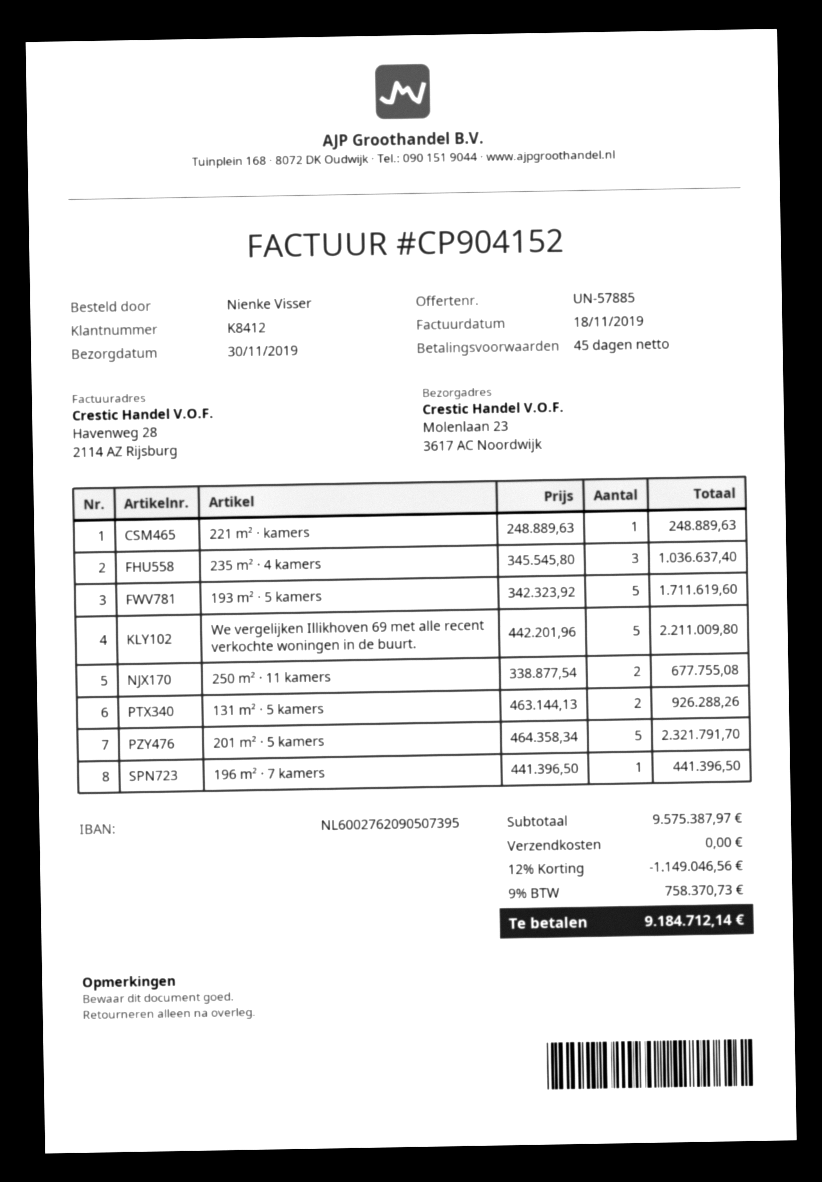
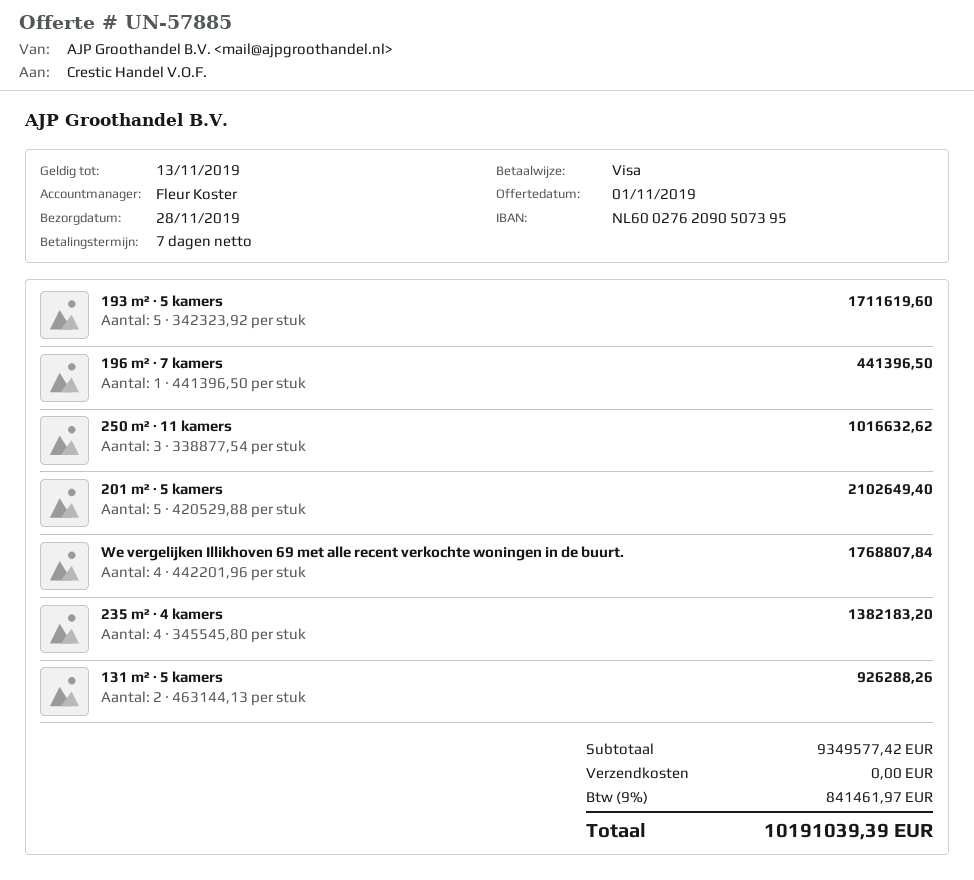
delivery date: 2019-11-30 -> 2019-11-28
payment terms: 45 days -> 7 days
221 m² · kamers: 1 x 248889.63 = 248889.63 -> none
235 m² · 4 kamers: 3 x 345545.80 = 1036637.40 -> 4 x 345545.80 = 1382183.20
We vergelijken Illikhoven 69 met alle recent verkochte woningen in de buurt.: 5 x 442201.96 = 2211009.80 -> 4 x 442201.96 = 1768807.84
250 m² · 11 kamers: 2 x 338877.54 = 677755.08 -> 3 x 338877.54 = 1016632.62
201 m² · 5 kamers: 5 x 464358.34 = 2321791.70 -> 5 x 420529.88 = 2102649.40
subtotal: 9575387.97 -> 9349577.42
discount: 12% = 1149046.56 -> none
tax: 9% = 758370.73 -> 9% = 841461.97
total: 9184712.14 -> 10191039.39

